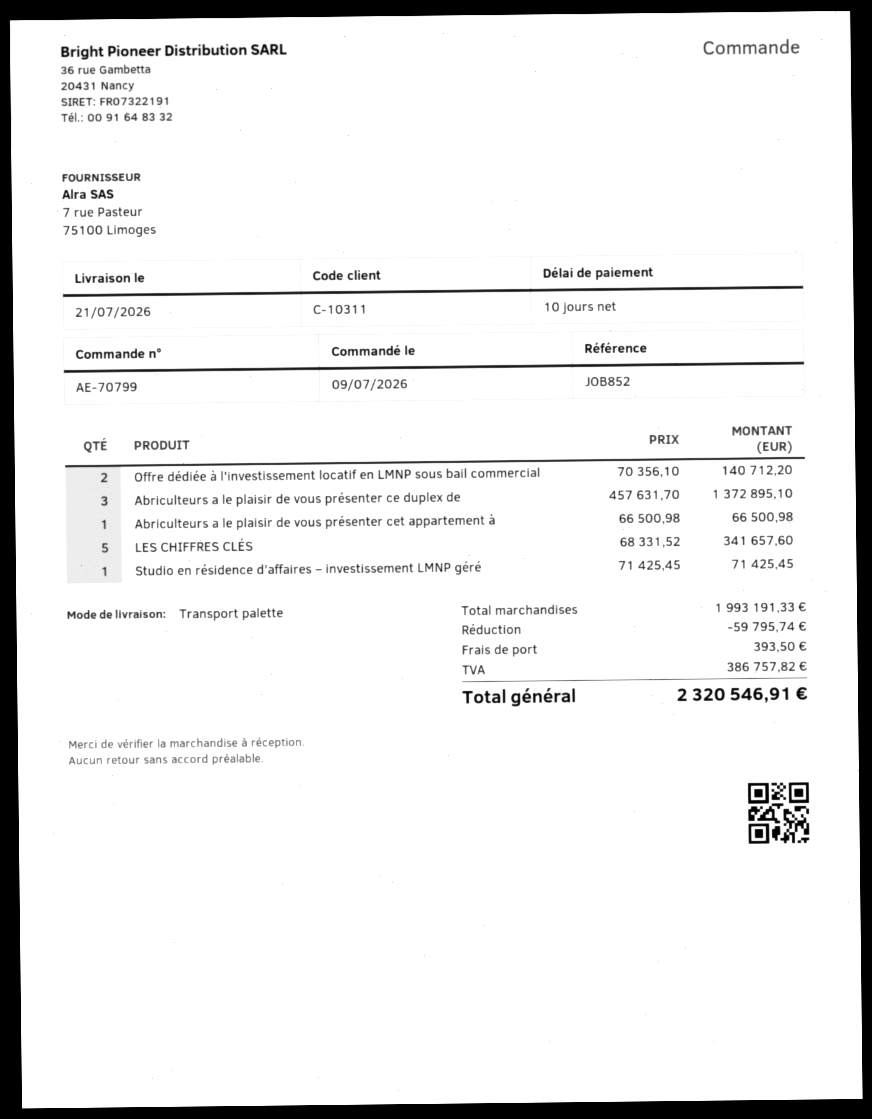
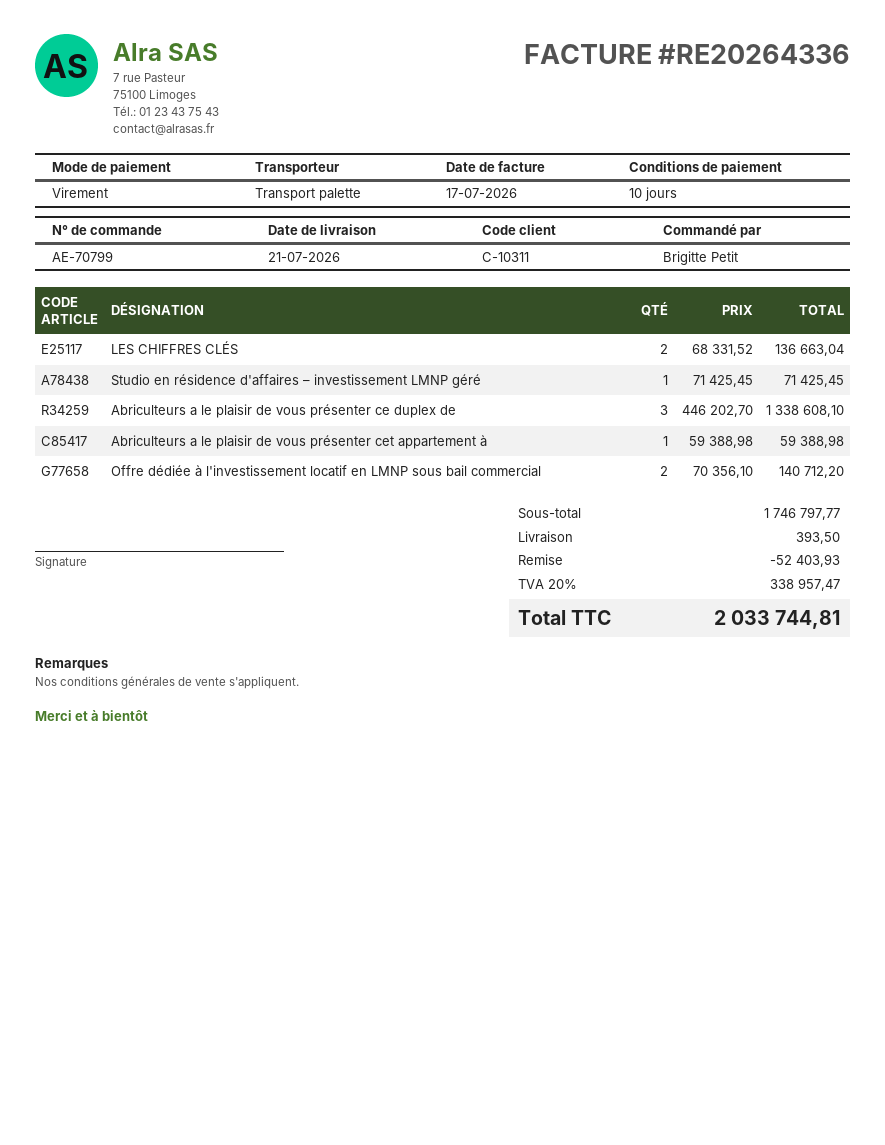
Abriculteurs a le plaisir de vous présenter ce duplex de: 3 x 457631.70 = 1372895.10 -> 3 x 446202.70 = 1338608.10
Abriculteurs a le plaisir de vous présenter cet appartement à: 1 x 66500.98 = 66500.98 -> 1 x 59388.98 = 59388.98
LES CHIFFRES CLÉS: 5 x 68331.52 = 341657.60 -> 2 x 68331.52 = 136663.04
subtotal: 1993191.33 -> 1746797.77
discount: 59795.74 -> 52403.93
tax: 386757.82 -> 338957.47
total: 2320546.91 -> 2033744.81

